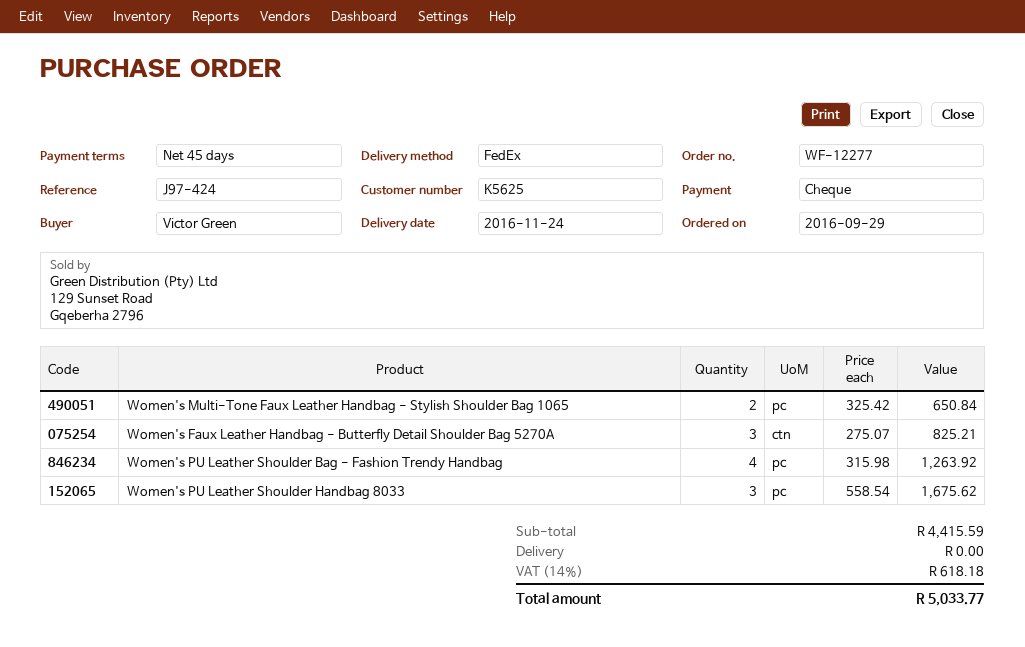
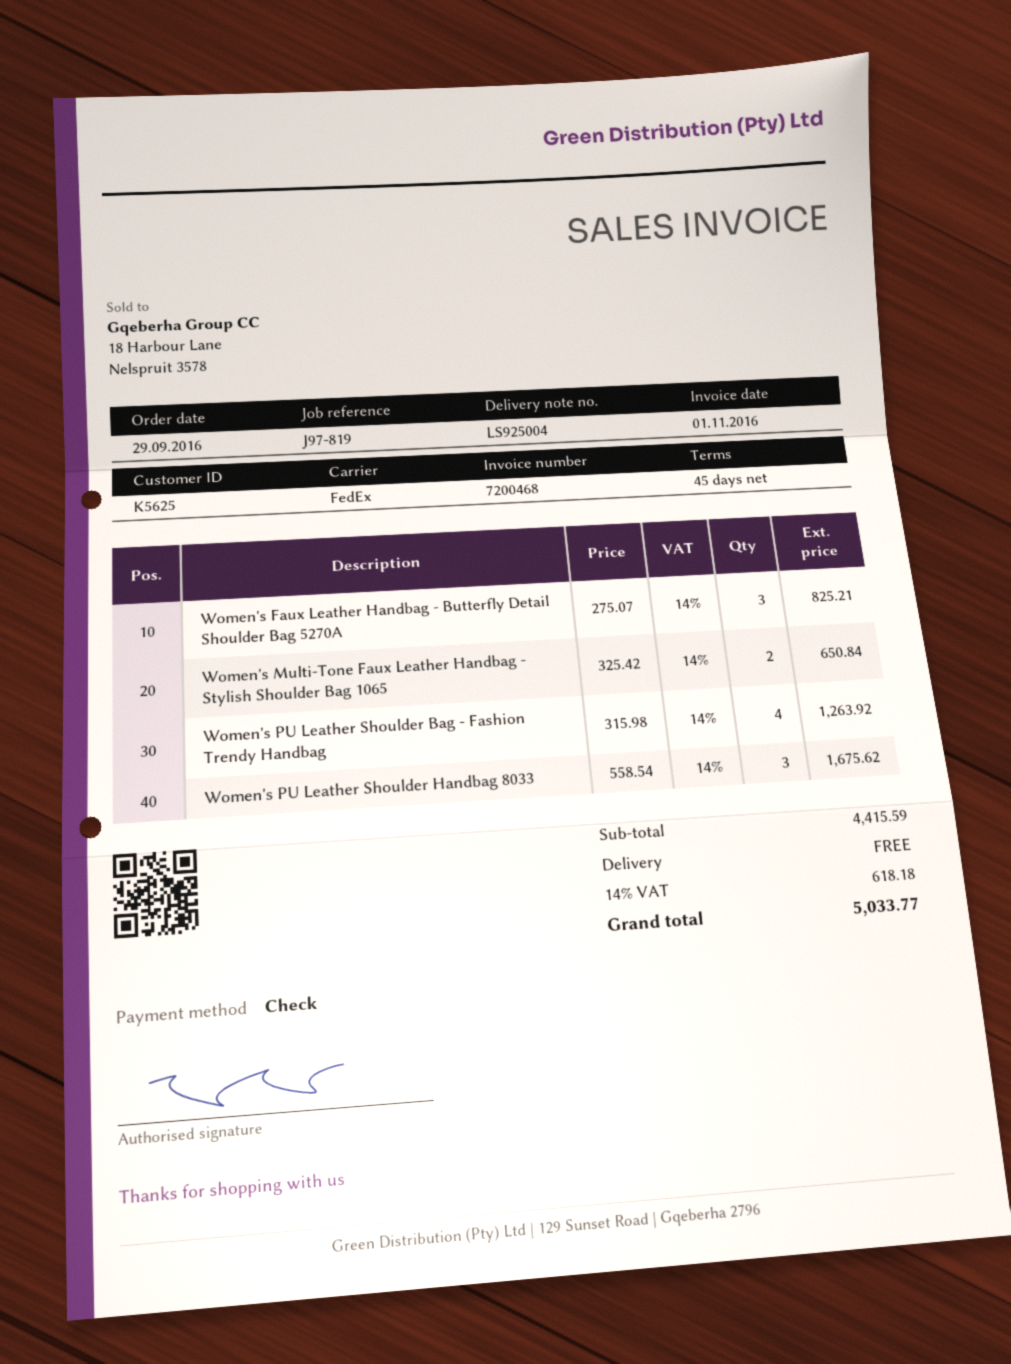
reference: J97-424 -> J97-819

